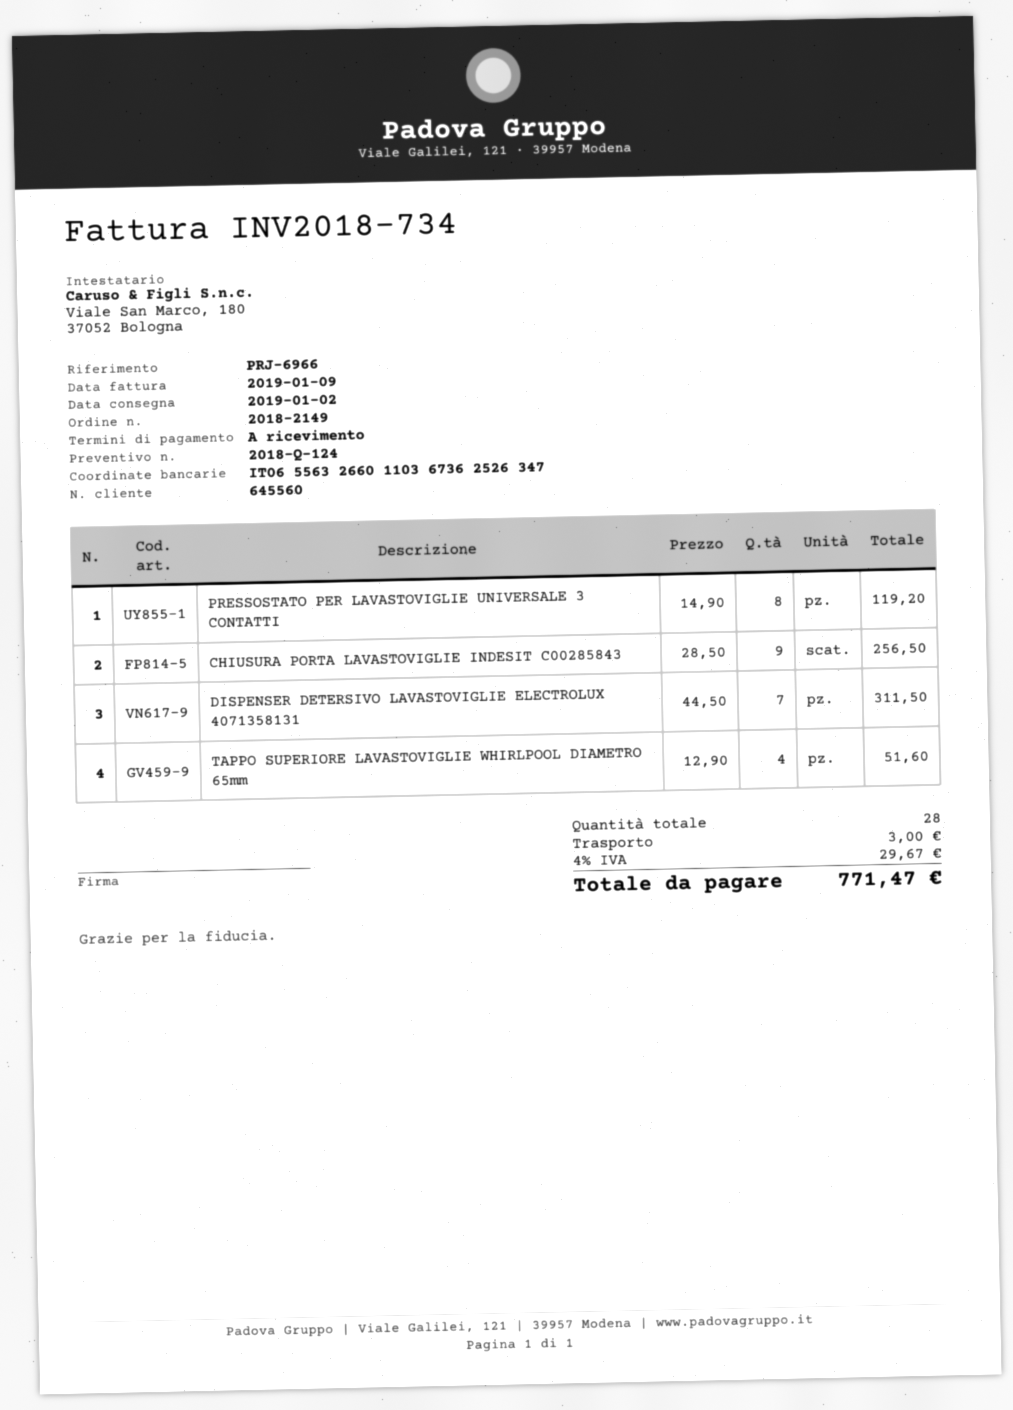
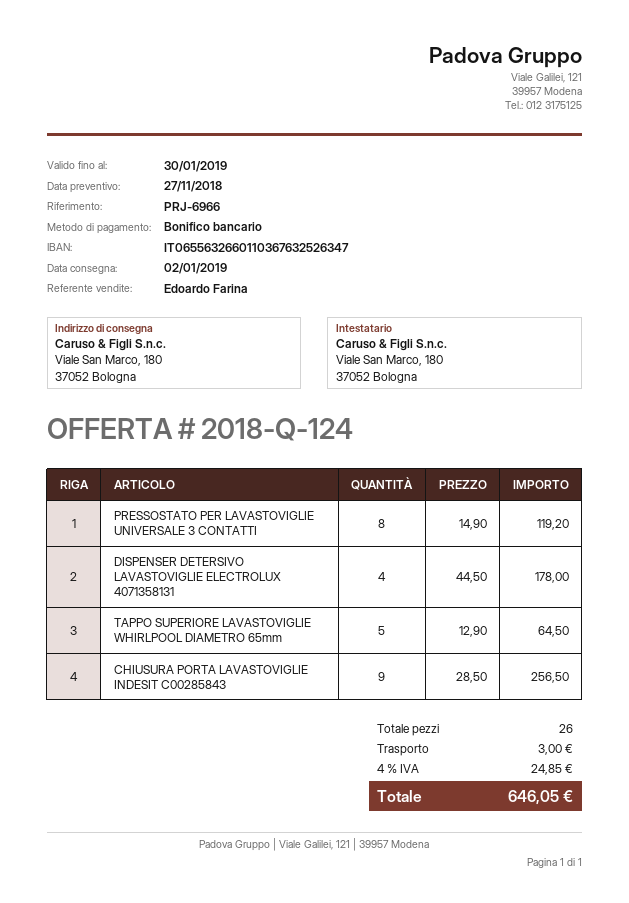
bank account: IT0655632660110367362526347 -> IT0655632660110367632526347
DISPENSER DETERSIVO LAVASTOVIGLIE ELECTROLUX 4071358131: 7 x 44.50 = 311.50 -> 4 x 44.50 = 178.00
TAPPO SUPERIORE LAVASTOVIGLIE WHIRLPOOL DIAMETRO 65mm: 4 x 12.90 = 51.60 -> 5 x 12.90 = 64.50
total quantity: 28 -> 26
tax: 4% = 29.67 -> 4% = 24.85
total: 771.47 -> 646.05

